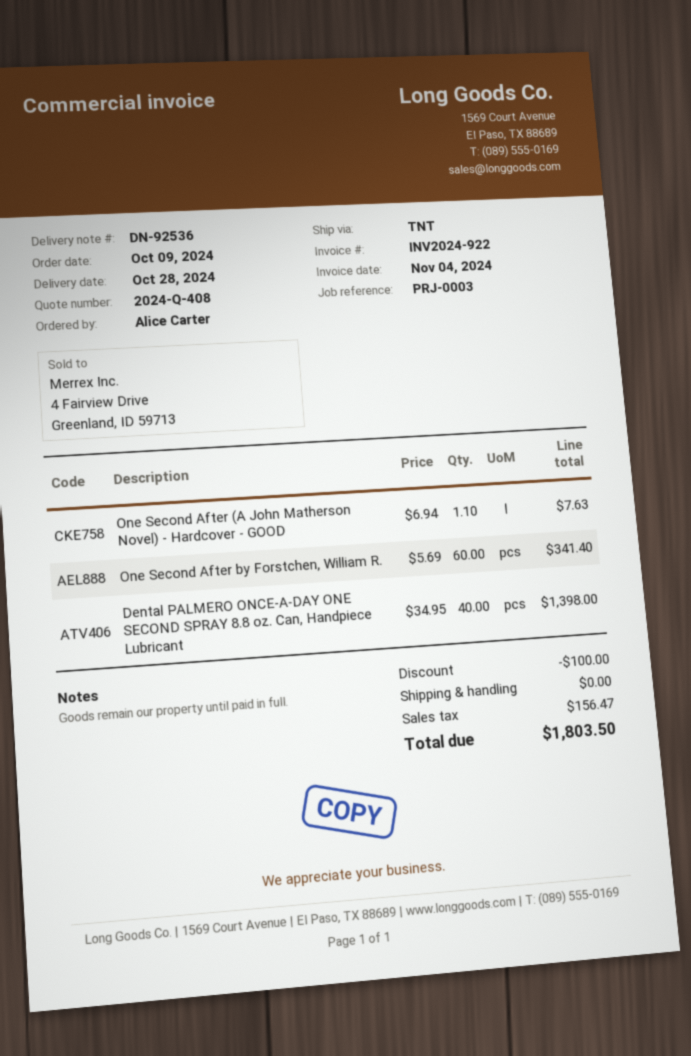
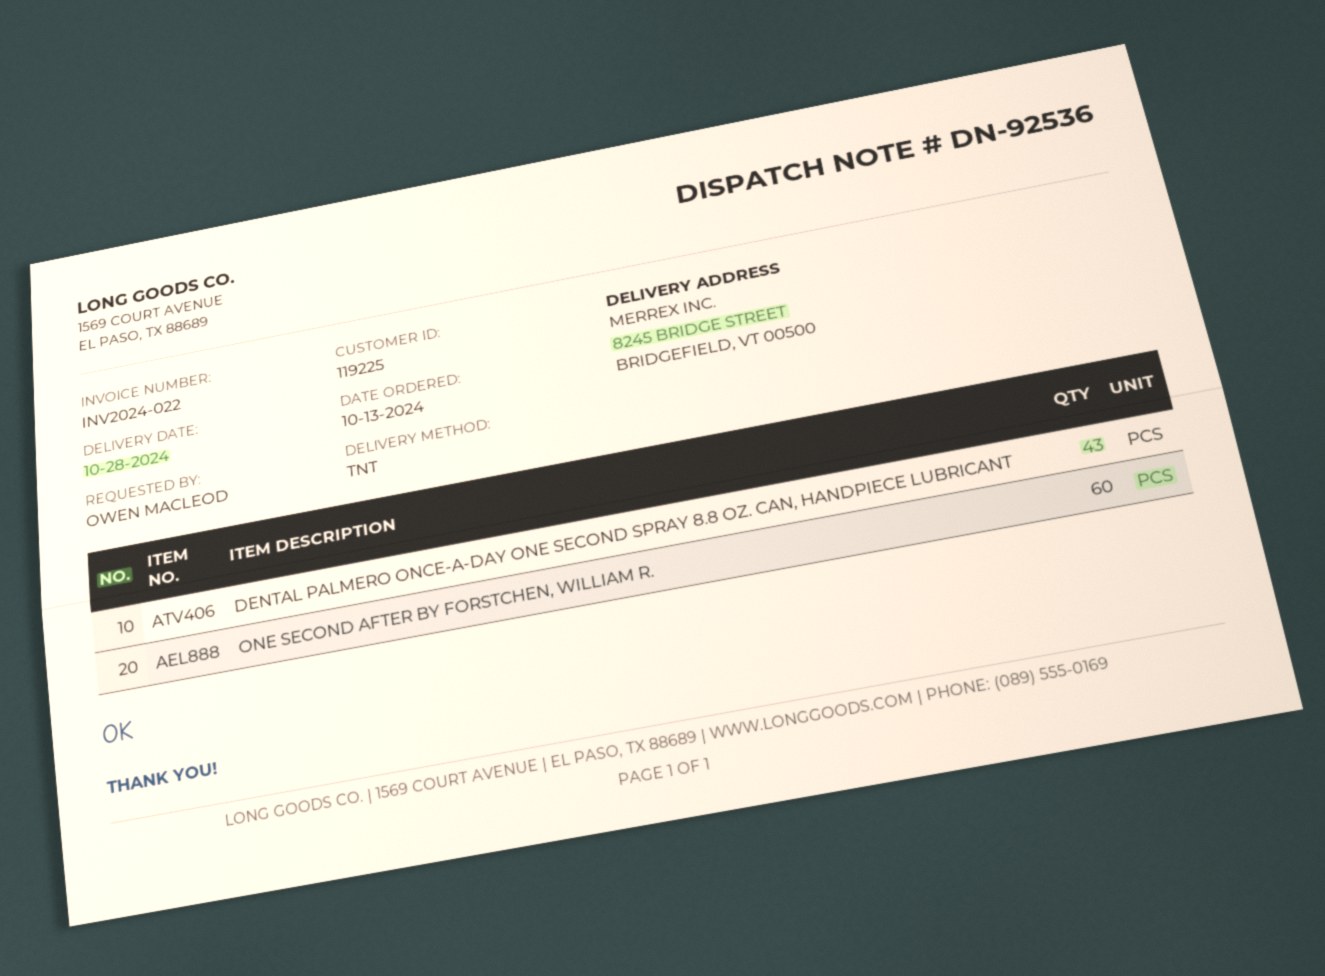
order date: 2024-10-09 -> 2024-10-13
invoice number: INV2024-922 -> INV2024-022
ordered by: Alice Carter -> OWEN MACLEOD
One Second After (A John Matherson Novel) - Hardcover - GOOD: 1.1 -> none
Dental PALMERO ONCE-A-DAY ONE SECOND SPRAY 8.8 oz. Can, Handpiece Lubricant: 40 -> 43

